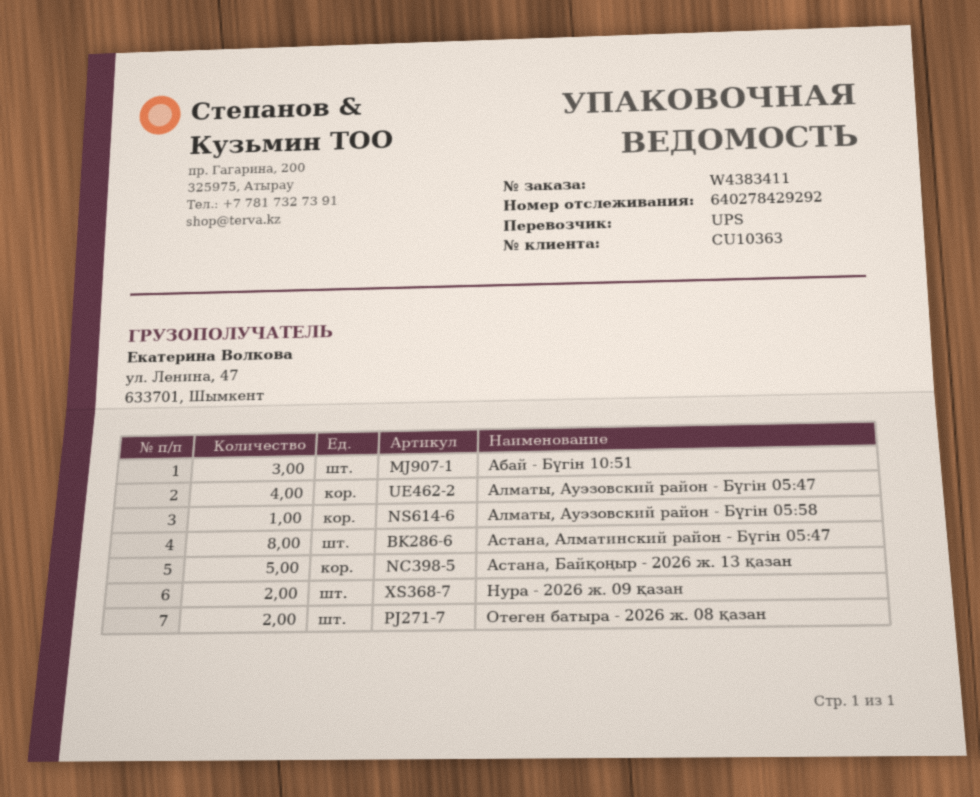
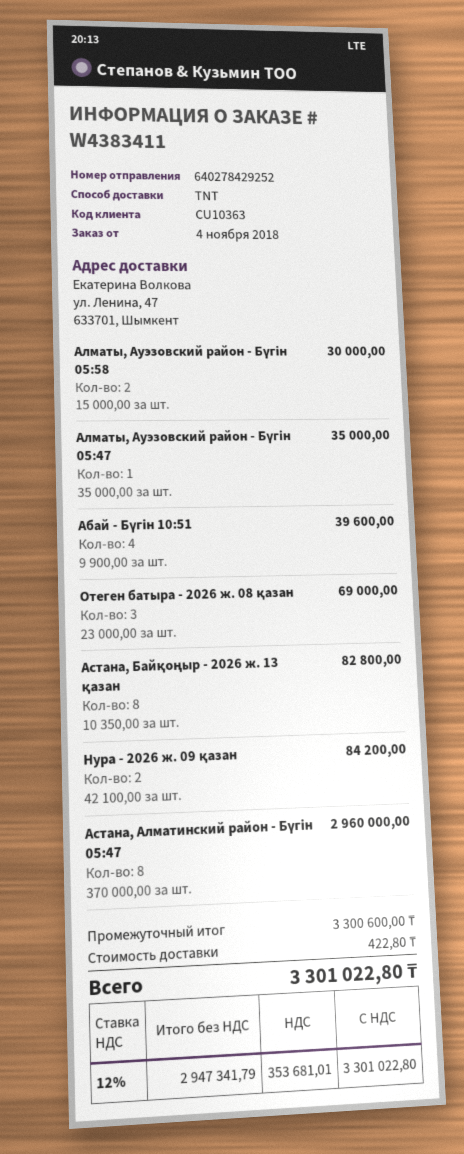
shipping method: UPS -> TNT
tracking number: 640278429292 -> 640278429252
Абай - Бүгін 10:51: 3 -> 4
Алматы, Ауэзовский район - Бүгін 05:47: 4 -> 1
Алматы, Ауэзовский район - Бүгін 05:58: 1 -> 2
Астана, Байқоңыр - 2026 ж. 13 қазан: 5 -> 8
Отеген батыра - 2026 ж. 08 қазан: 2 -> 3

